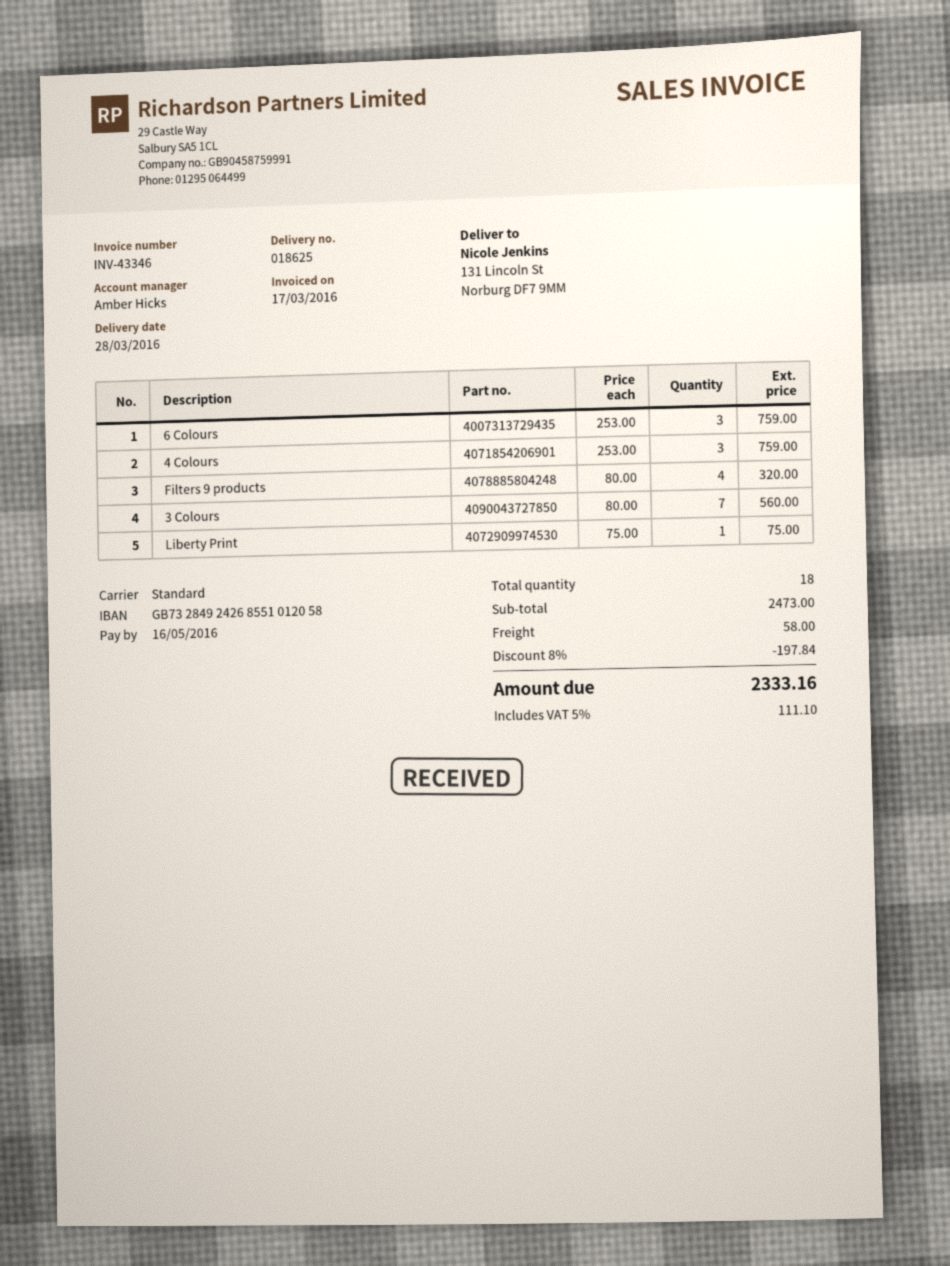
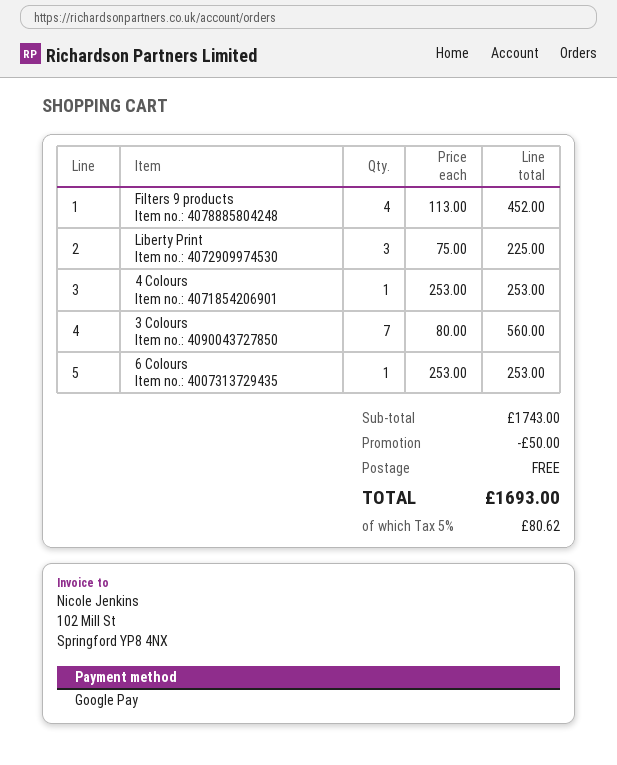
6 Colours: 3 x 253.00 = 759.00 -> 1 x 253.00 = 253.00
4 Colours: 3 x 253.00 = 759.00 -> 1 x 253.00 = 253.00
Filters 9 products: 4 x 80.00 = 320.00 -> 4 x 113.00 = 452.00
Liberty Print: 1 x 75.00 = 75.00 -> 3 x 75.00 = 225.00
subtotal: 2473.00 -> 1743.00
discount: 197.84 -> 50.00
shipping: 58.00 -> 0.00
tax: 5% = 111.10 -> 5% = 80.62
total: 2333.16 -> 1693.00

